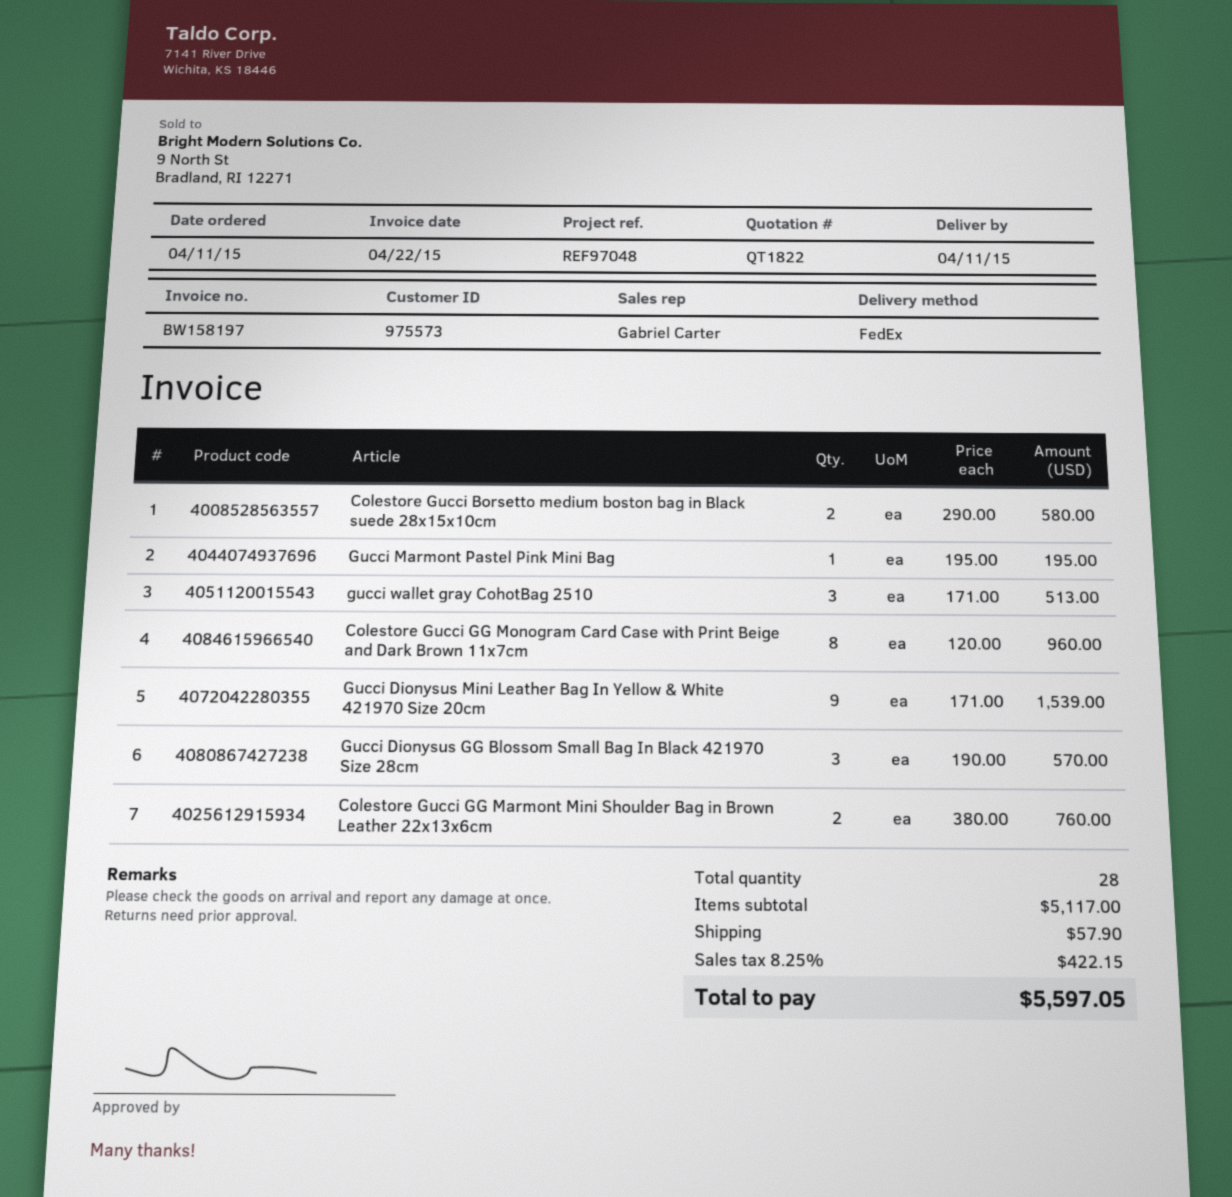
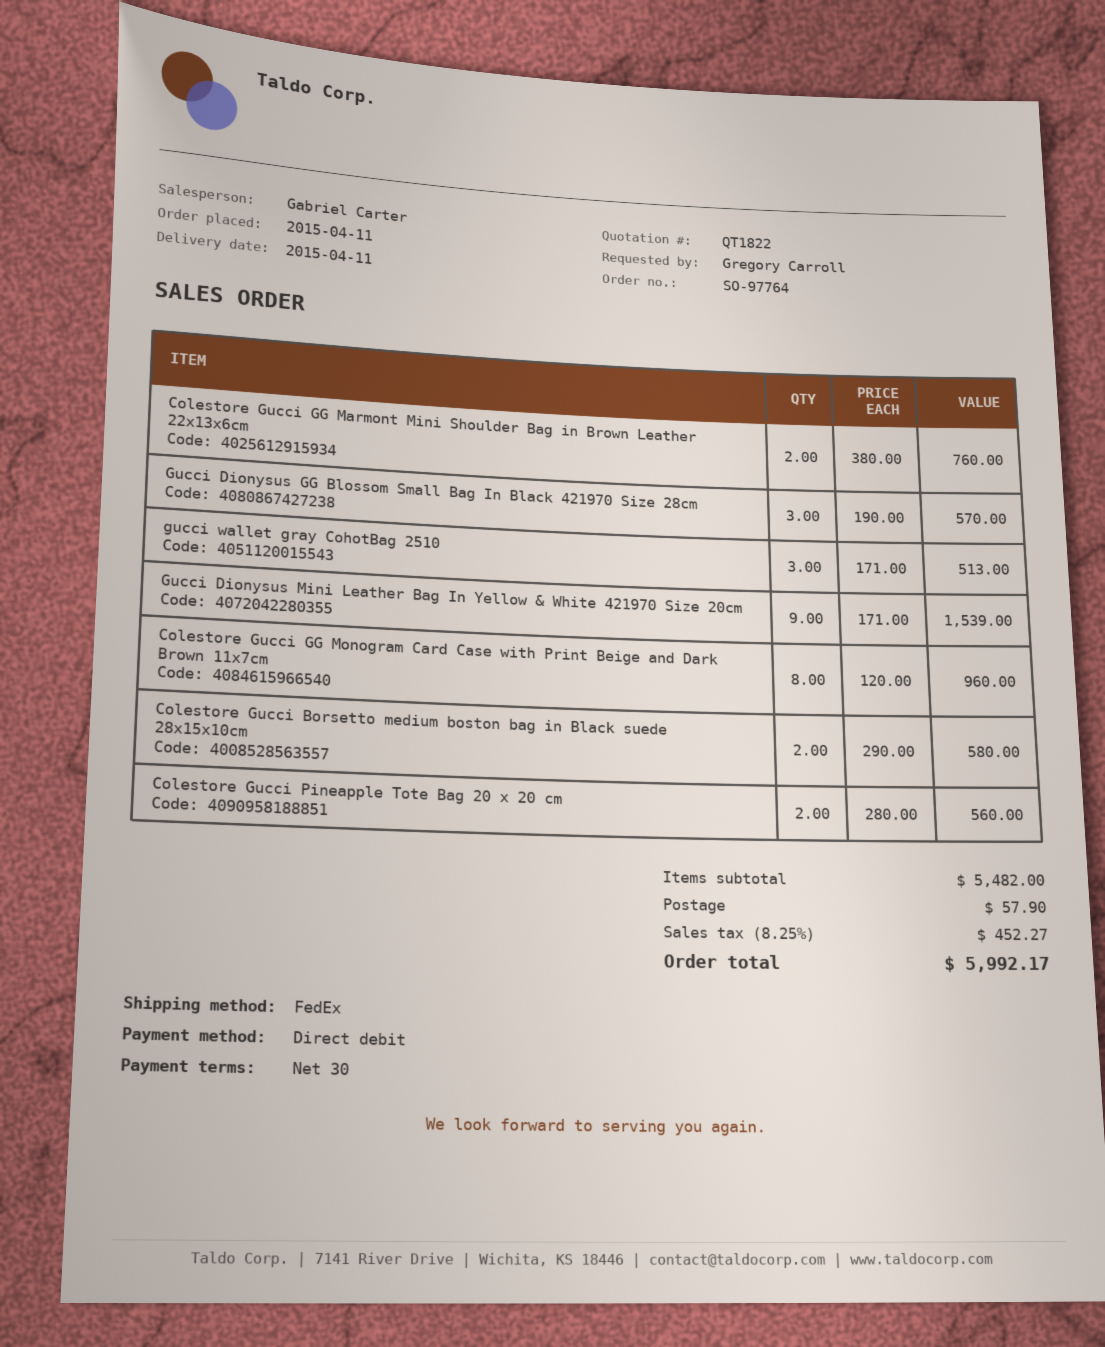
Gucci Marmont Pastel Pink Mini Bag: 1 x 195.00 = 195.00 -> none
Colestore Gucci Pineapple Tote Bag 20 x 20 cm: none -> 2 x 280.00 = 560.00
subtotal: 5117.00 -> 5482.00
tax: 8.25% = 422.15 -> 8.25% = 452.27
total: 5597.05 -> 5992.17

